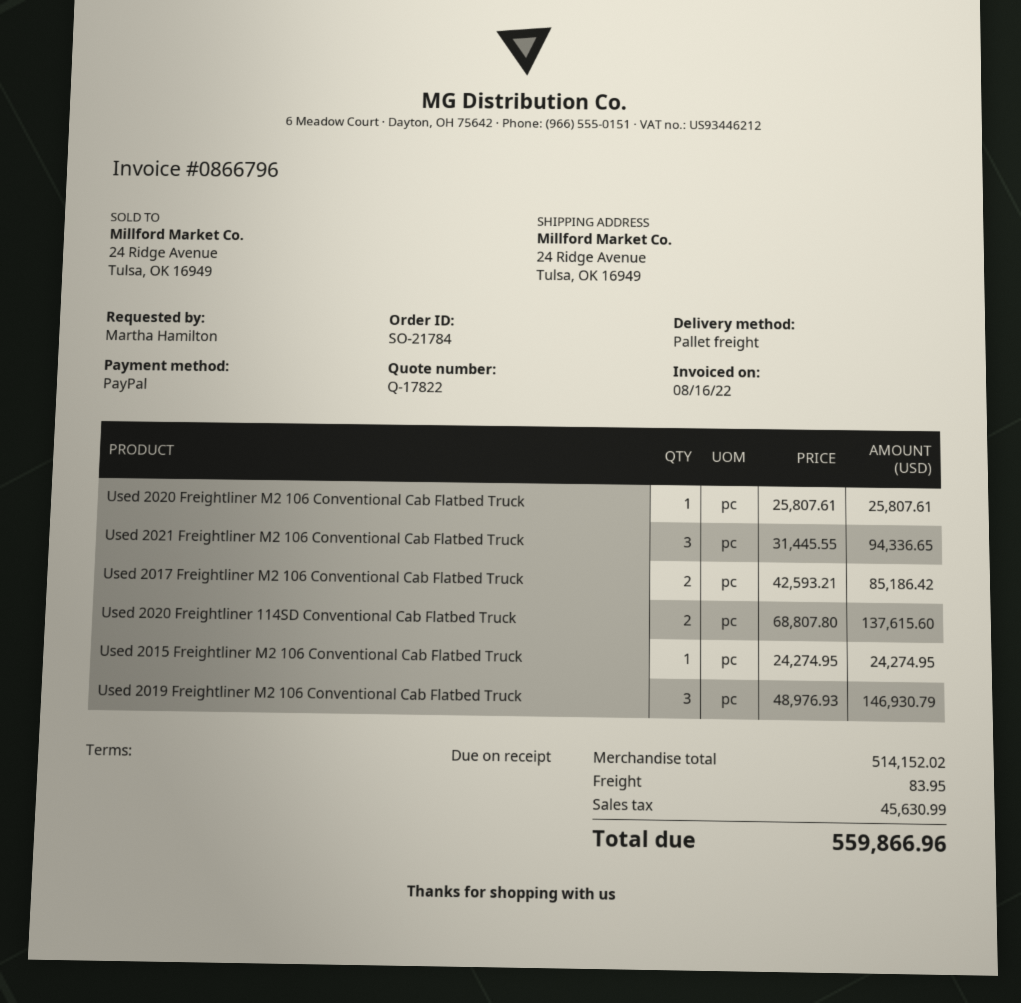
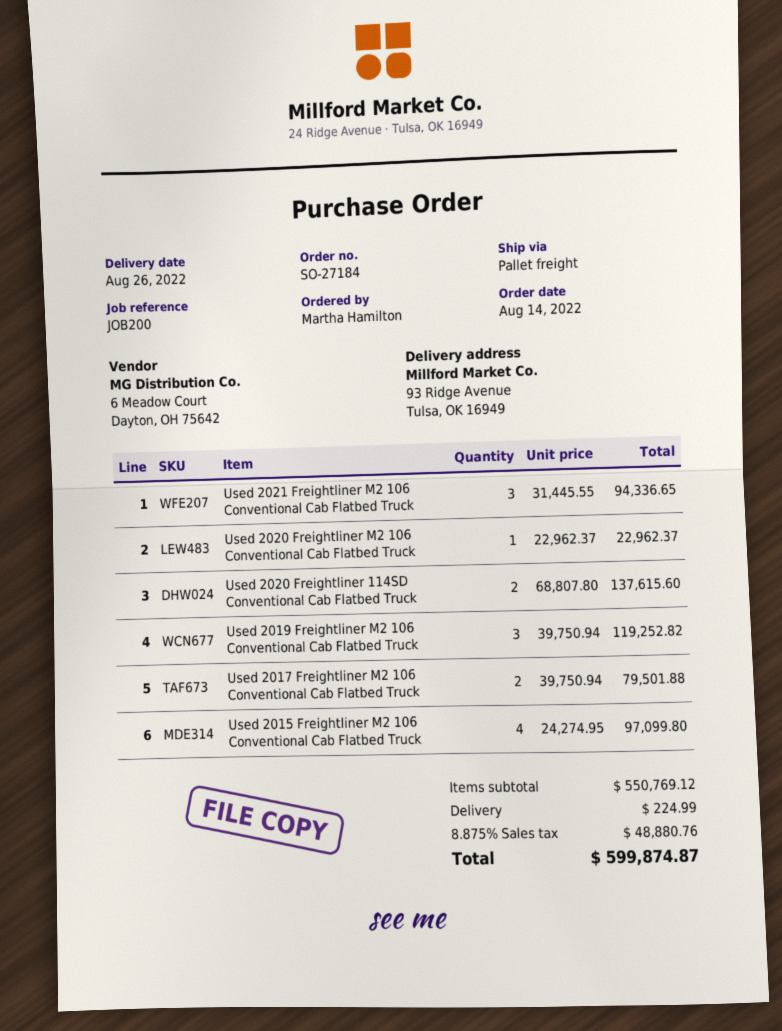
order number: SO-21784 -> SO-27184
ship to: 24 Ridge Avenue, Tulsa, OK 16949 -> 93 Ridge Avenue, Tulsa, OK 16949
Used 2020 Freightliner M2 106 Conventional Cab Flatbed Truck: 1 x 25807.61 = 25807.61 -> 1 x 22962.37 = 22962.37
Used 2017 Freightliner M2 106 Conventional Cab Flatbed Truck: 2 x 42593.21 = 85186.42 -> 2 x 39750.94 = 79501.88
Used 2015 Freightliner M2 106 Conventional Cab Flatbed Truck: 1 x 24274.95 = 24274.95 -> 4 x 24274.95 = 97099.80
Used 2019 Freightliner M2 106 Conventional Cab Flatbed Truck: 3 x 48976.93 = 146930.79 -> 3 x 39750.94 = 119252.82
subtotal: 514152.02 -> 550769.12
shipping: 83.95 -> 224.99
tax: 45630.99 -> 48880.76
total: 559866.96 -> 599874.87

